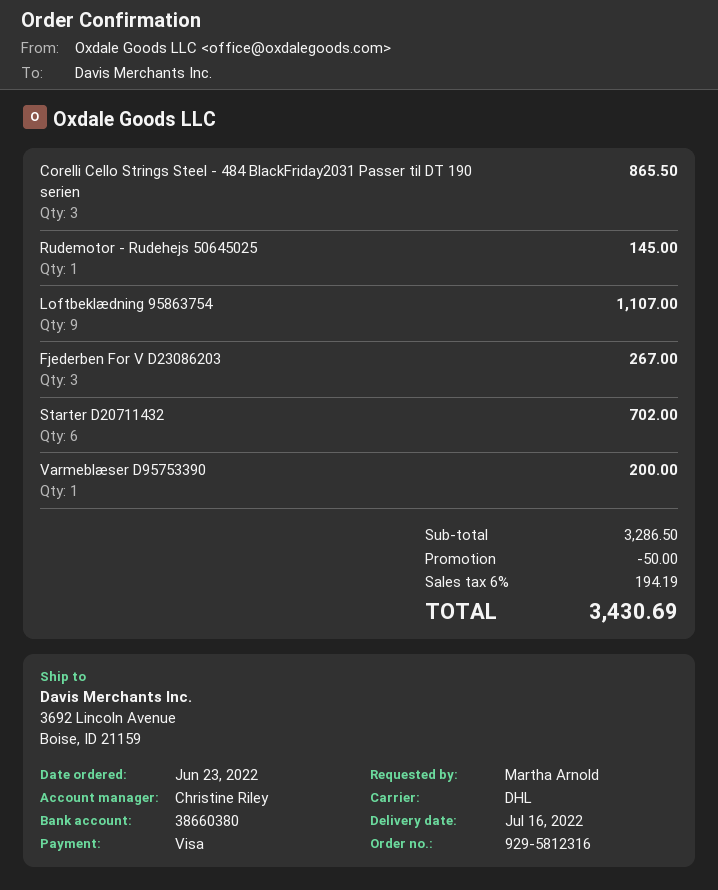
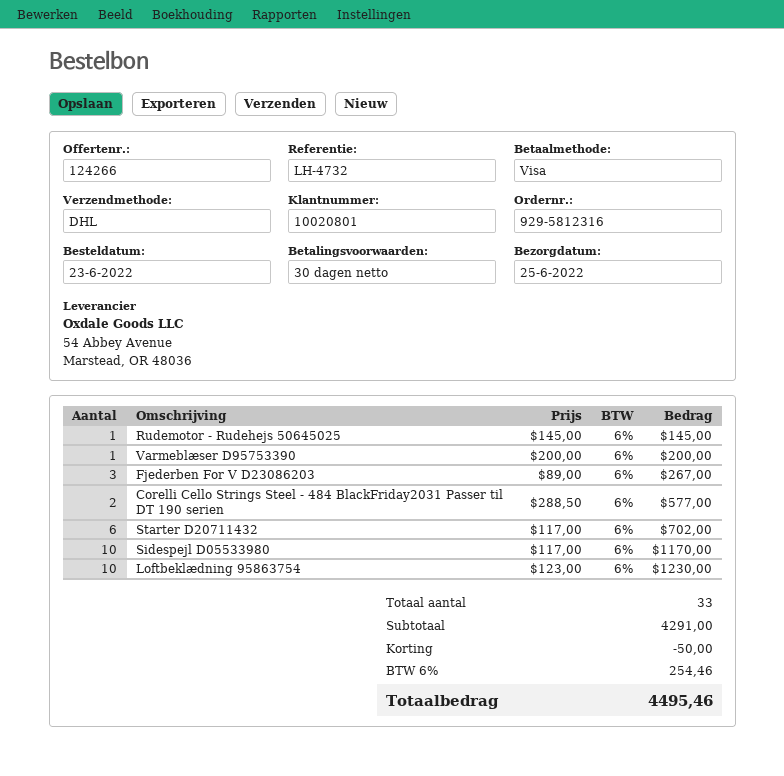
delivery date: 2022-07-16 -> 2022-06-25
Corelli Cello Strings Steel - 484 BlackFriday2031 Passer til DT 190 serien: 3 for 865.50 -> 2 for 577.00
Loftbeklædning 95863754: 9 for 1107.00 -> 10 for 1230.00
Sidespejl D05533980: none -> 10 for 1170.00
subtotal: 3286.50 -> 4291.00
tax: 6% = 194.19 -> 6% = 254.46
total: 3430.69 -> 4495.46

